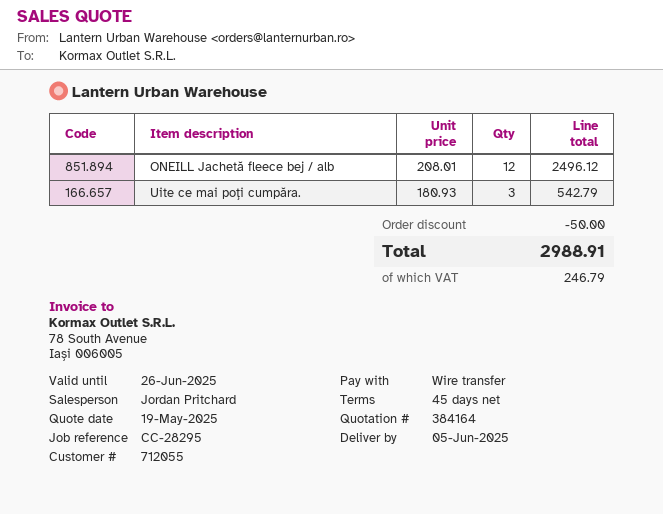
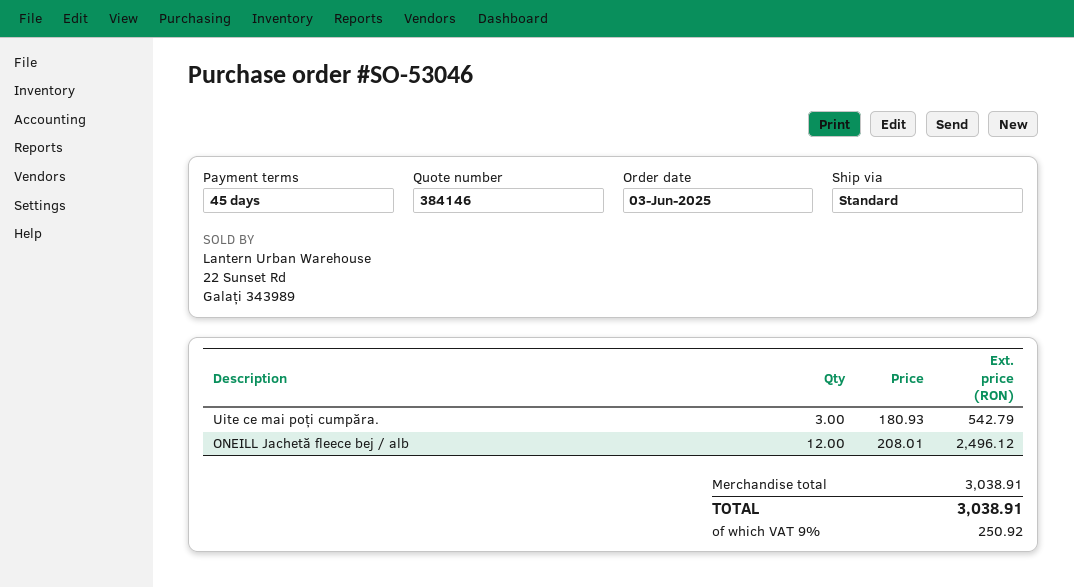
quote number: 384164 -> 384146
discount: 50.00 -> none
tax: 246.79 -> 250.92
total: 2988.91 -> 3038.91

